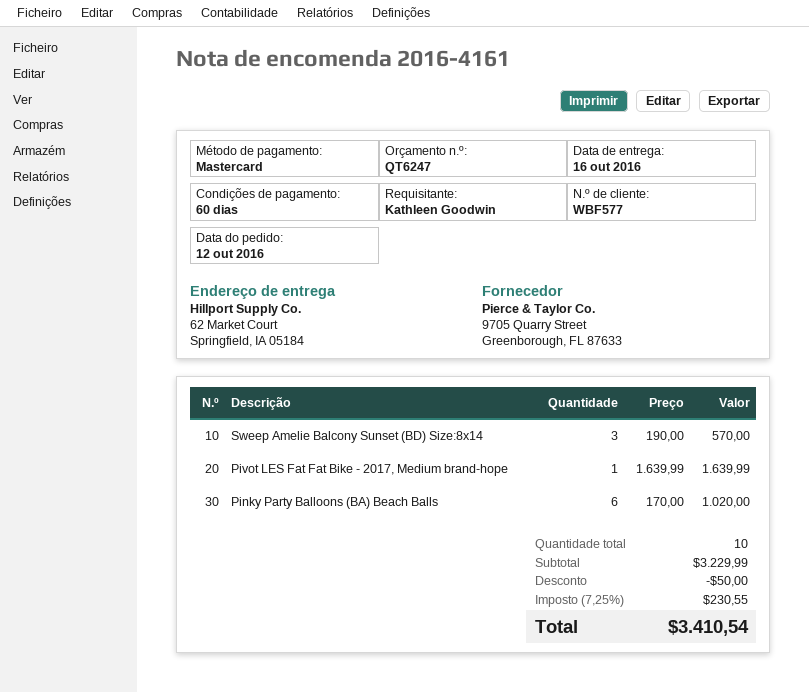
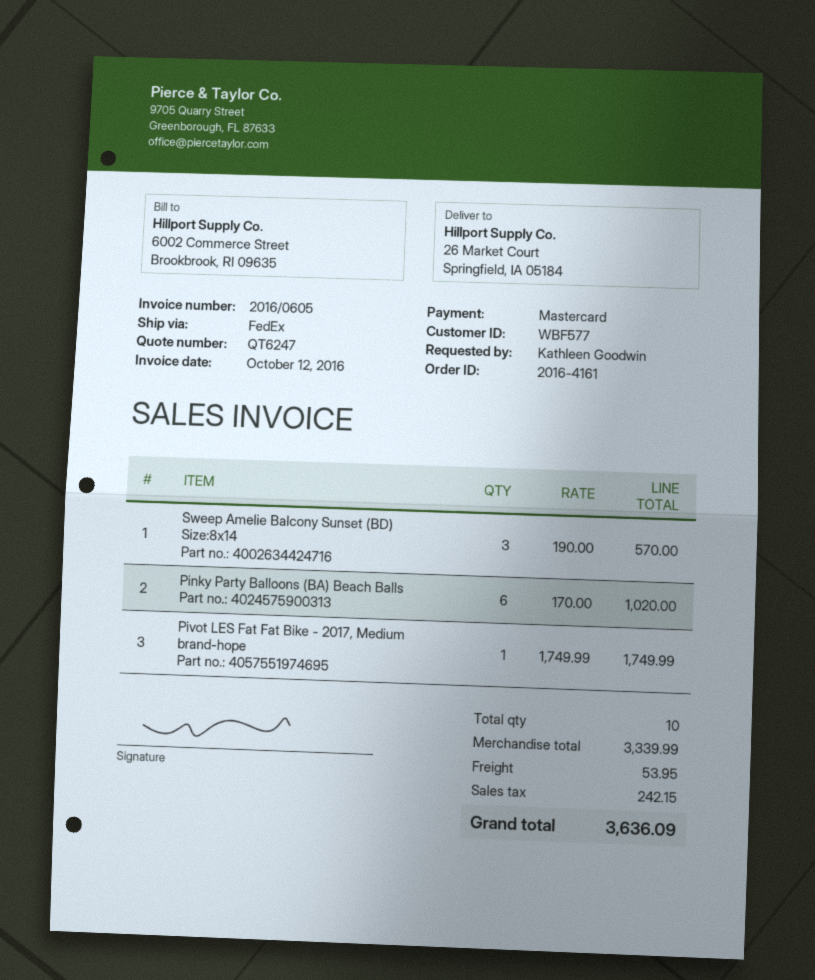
ship to: 62 Market Court, Springfield, IA 05184 -> 26 Market Court, Springfield, IA 05184
Pivot LES Fat Fat Bike - 2017, Medium brand-hope: 1 x 1639.99 = 1639.99 -> 1 x 1749.99 = 1749.99
subtotal: 3229.99 -> 3339.99
discount: 50.00 -> none
shipping: none -> 53.95
tax: 230.55 -> 242.15
total: 3410.54 -> 3636.09

